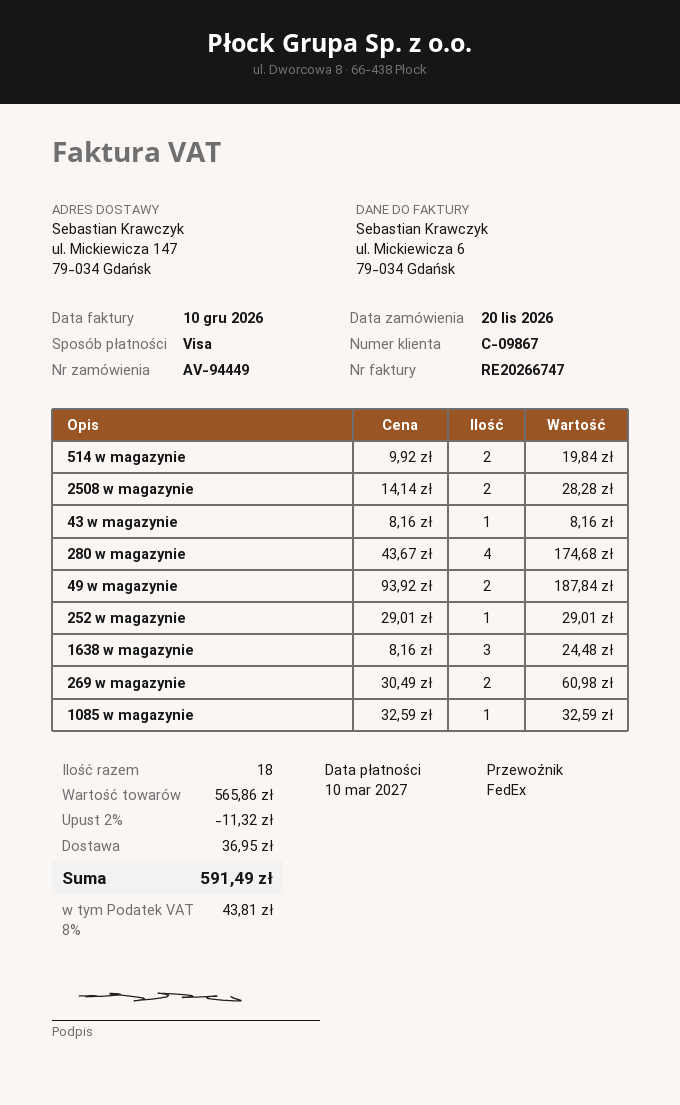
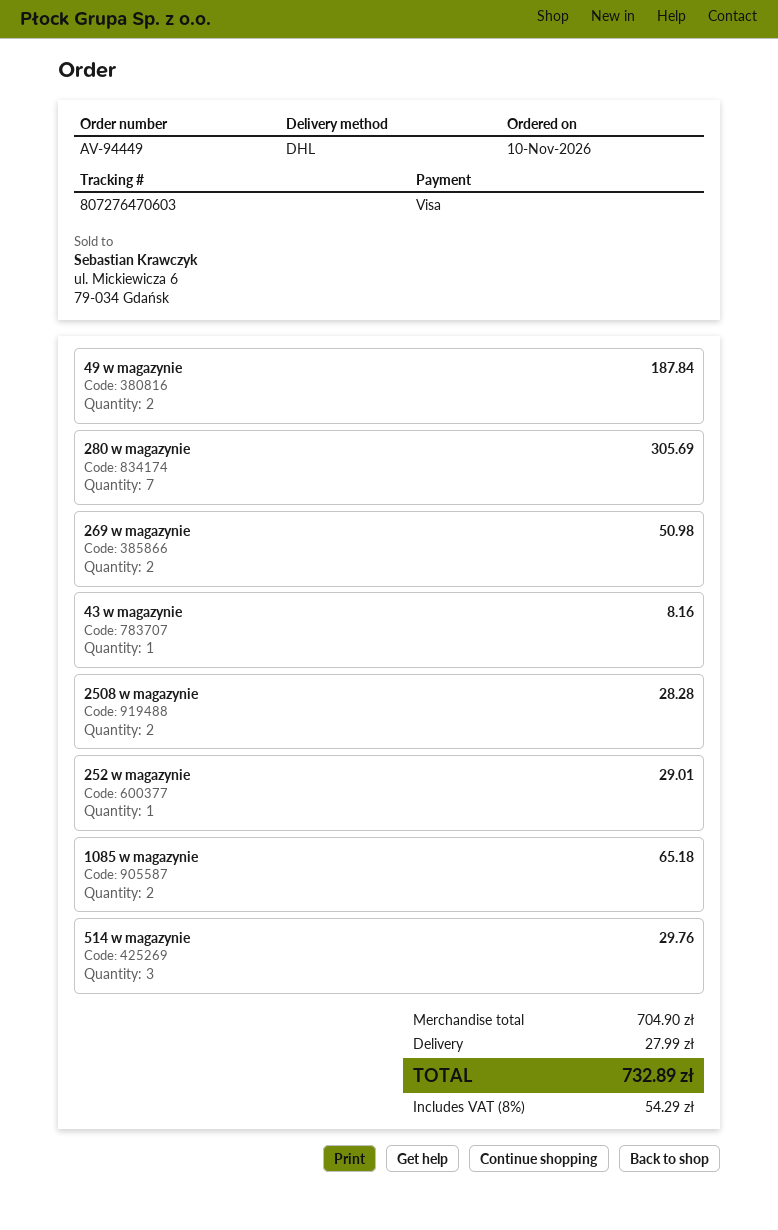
order date: 2026-11-20 -> 2026-11-10
shipping method: FedEx -> DHL
514 w magazynie: 2 for 19.84 -> 3 for 29.76
280 w magazynie: 4 for 174.68 -> 7 for 305.69
1638 w magazynie: 3 for 24.48 -> none
269 w magazynie: 2 for 60.98 -> 2 for 50.98
1085 w magazynie: 1 for 32.59 -> 2 for 65.18
subtotal: 565.86 -> 704.90
discount: 2% = 11.32 -> none
shipping: 36.95 -> 27.99
tax: 8% = 43.81 -> 8% = 54.29
total: 591.49 -> 732.89

